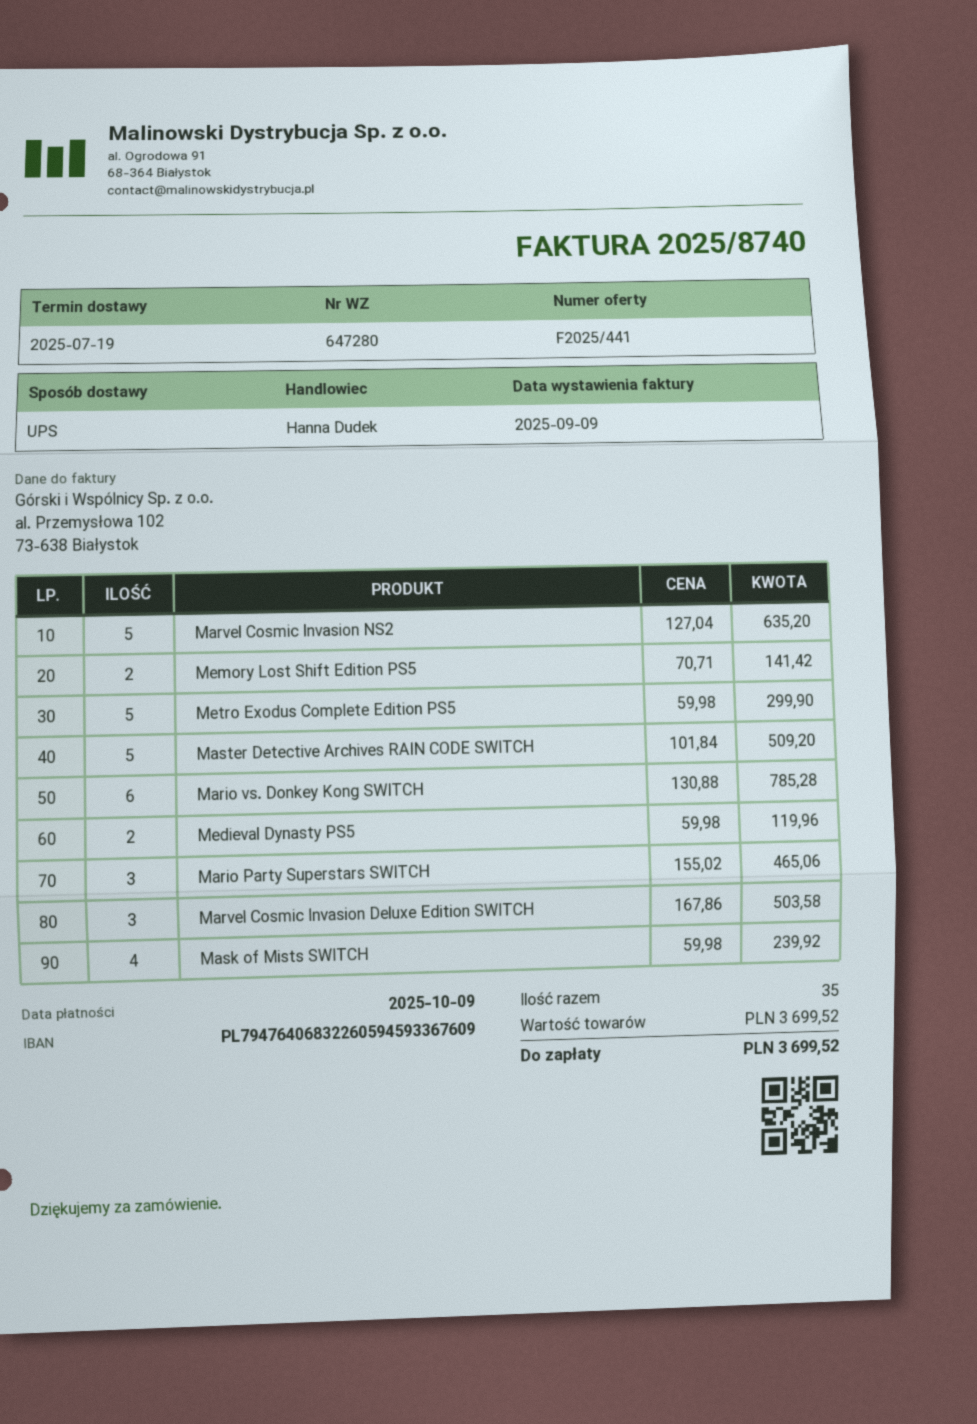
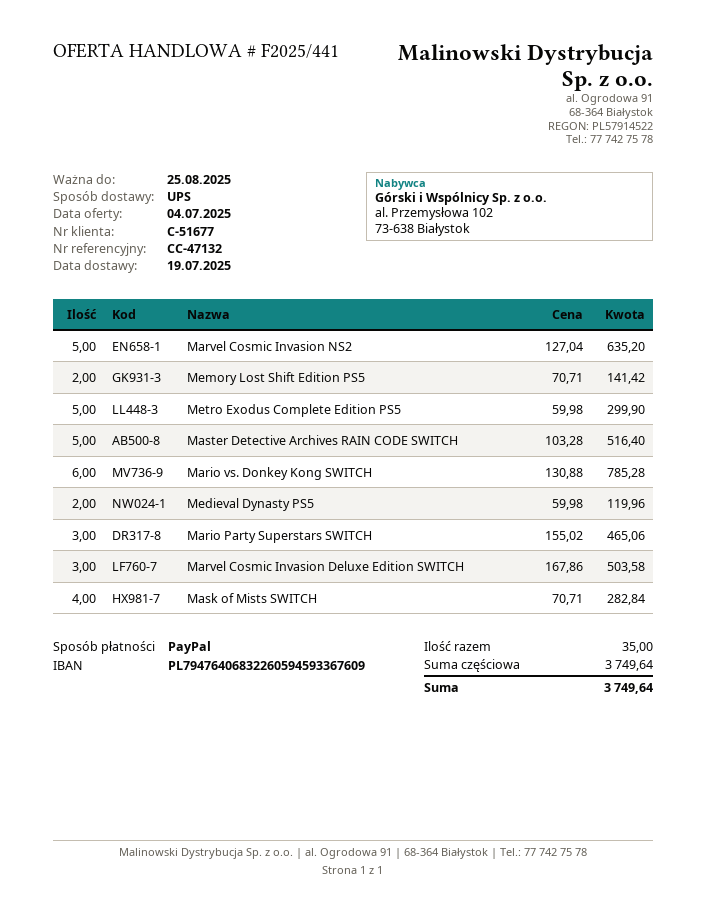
Master Detective Archives RAIN CODE SWITCH: 5 x 101.84 = 509.20 -> 5 x 103.28 = 516.40
Mask of Mists SWITCH: 4 x 59.98 = 239.92 -> 4 x 70.71 = 282.84
subtotal: 3699.52 -> 3749.64
total: 3699.52 -> 3749.64

